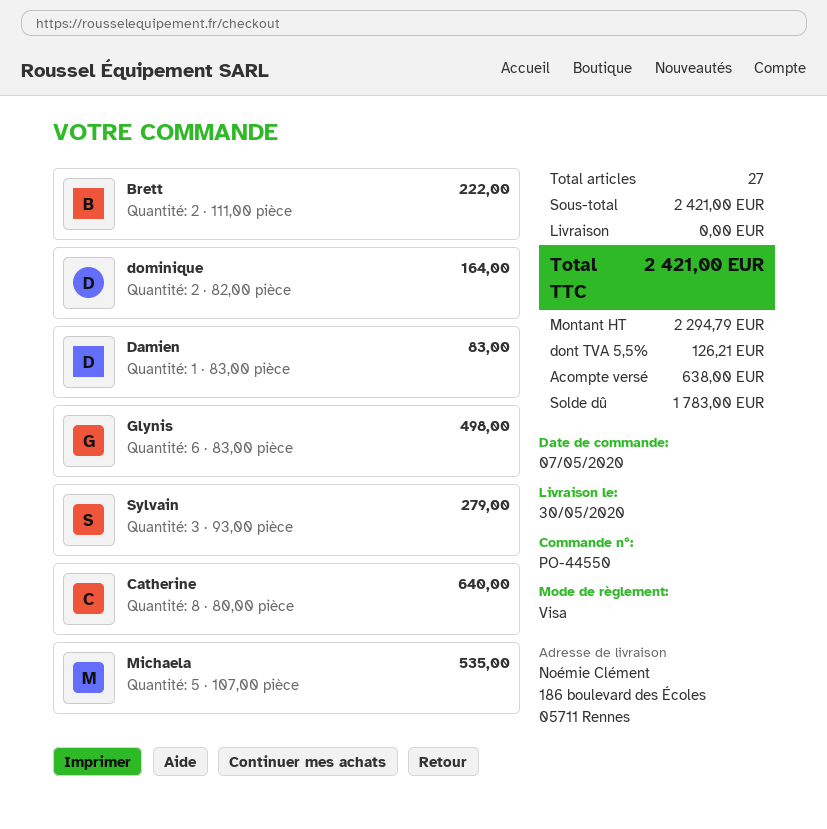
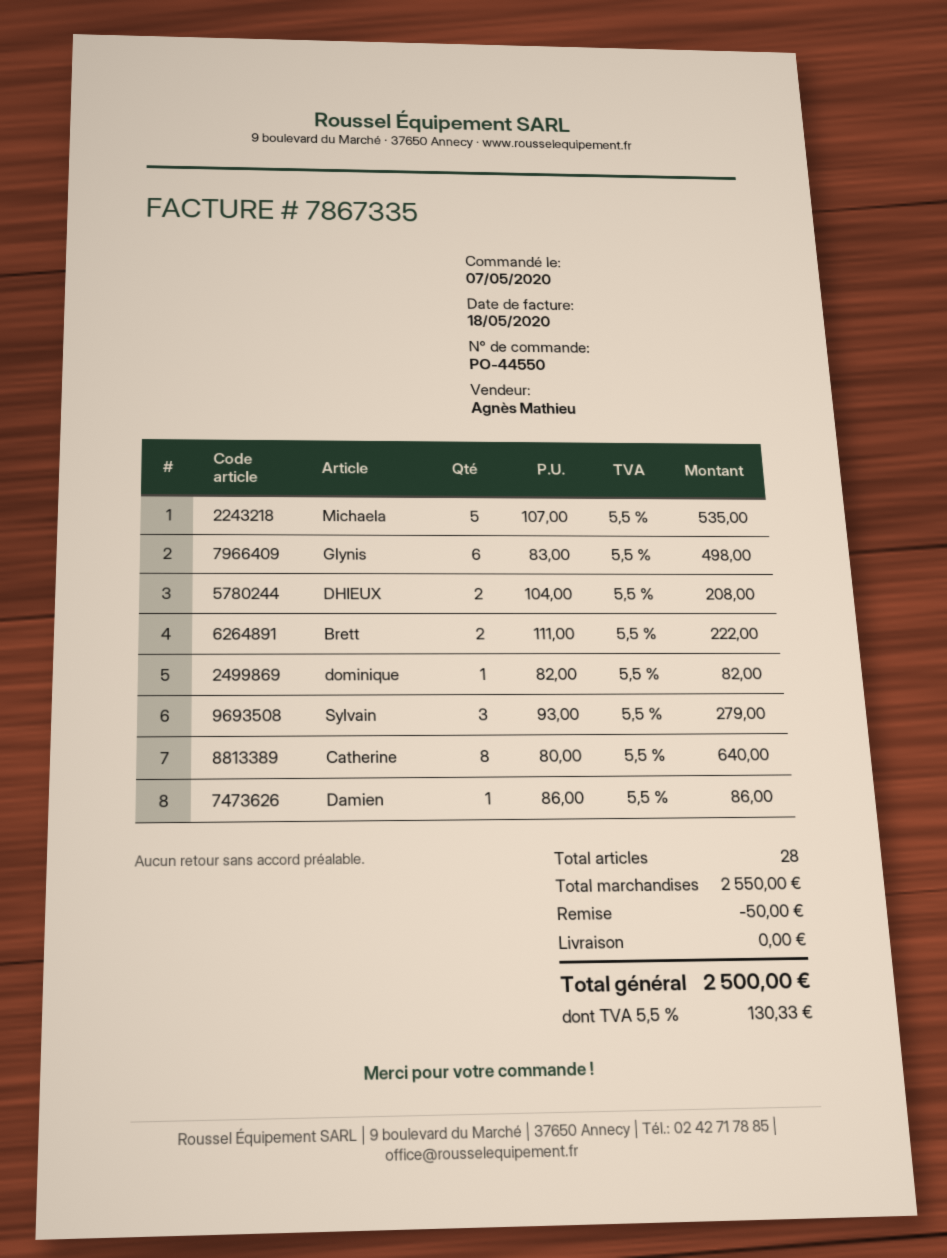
dominique: 2 x 82.00 = 164.00 -> 1 x 82.00 = 82.00
Damien: 1 x 83.00 = 83.00 -> 1 x 86.00 = 86.00
DHIEUX: none -> 2 x 104.00 = 208.00
total quantity: 27 -> 28
subtotal: 2421.00 -> 2550.00
discount: none -> 50.00
tax: 5.5% = 126.21 -> 5.5% = 130.33
total: 2421.00 -> 2500.00

